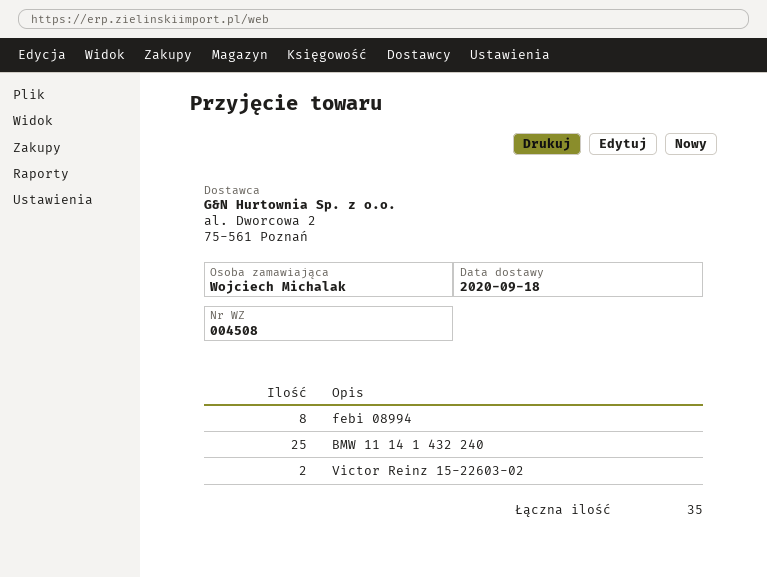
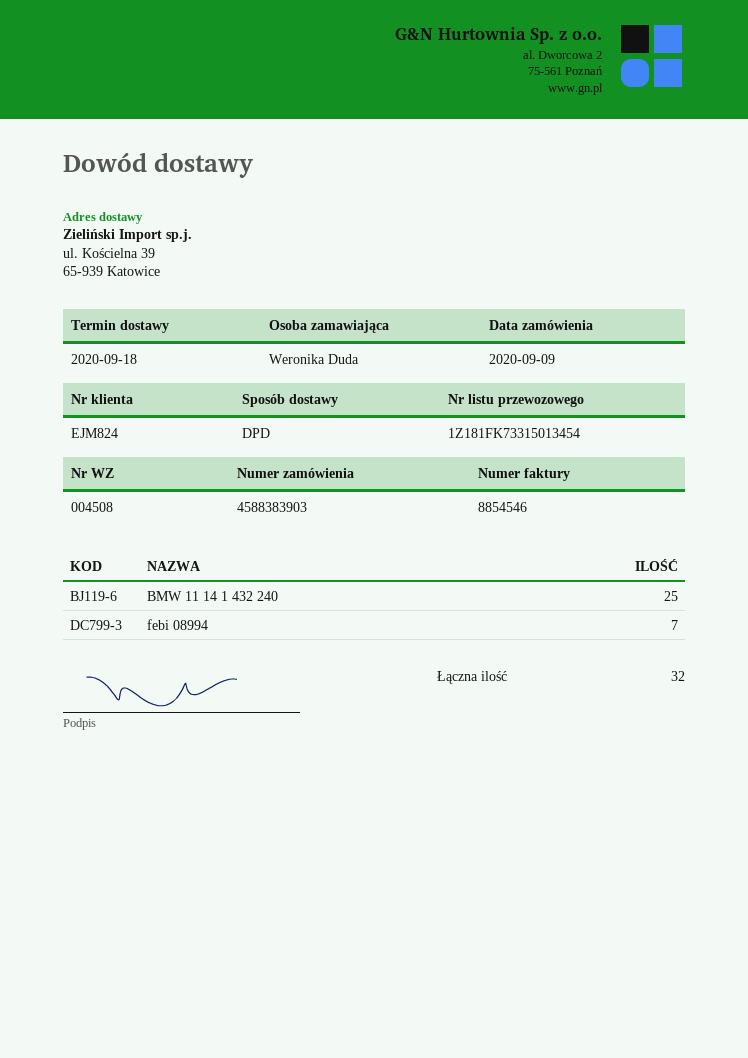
ordered by: Wojciech Michalak -> Weronika Duda
febi 08994: 8 -> 7
Victor Reinz 15-22603-02: 2 -> none
total quantity: 35 -> 32

